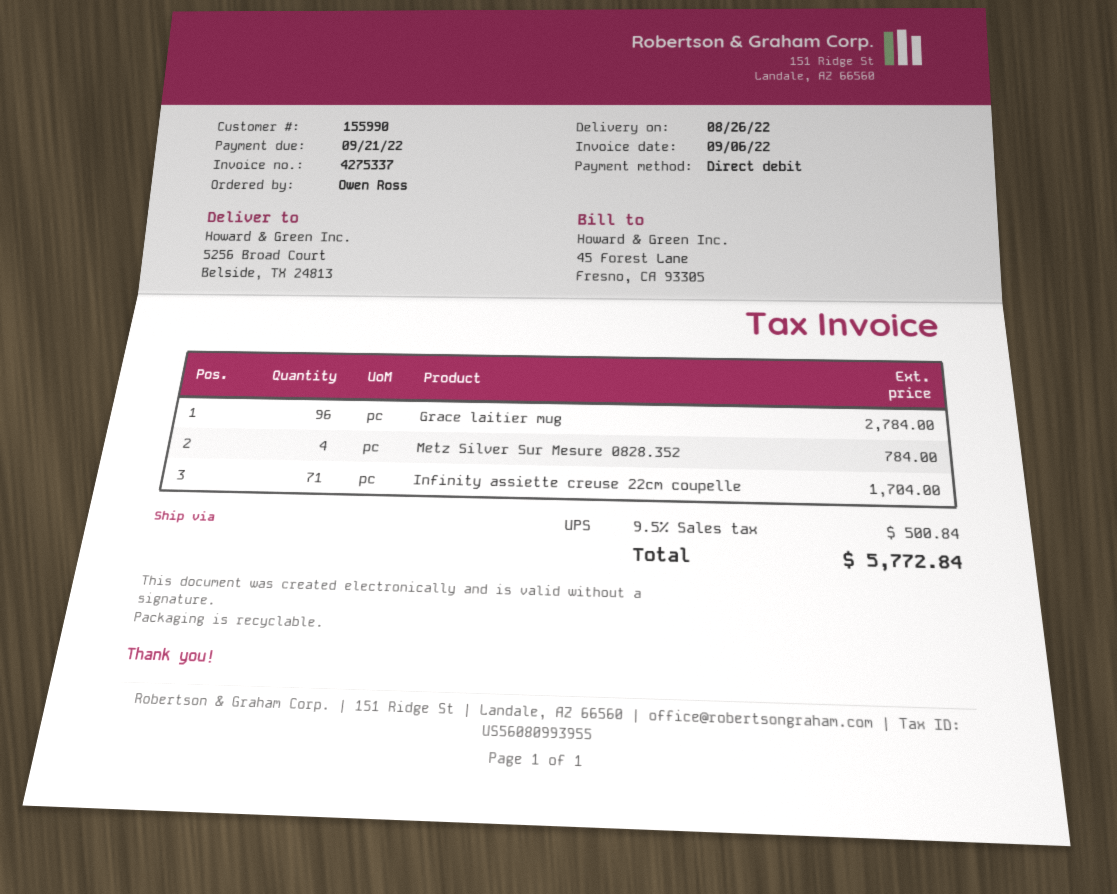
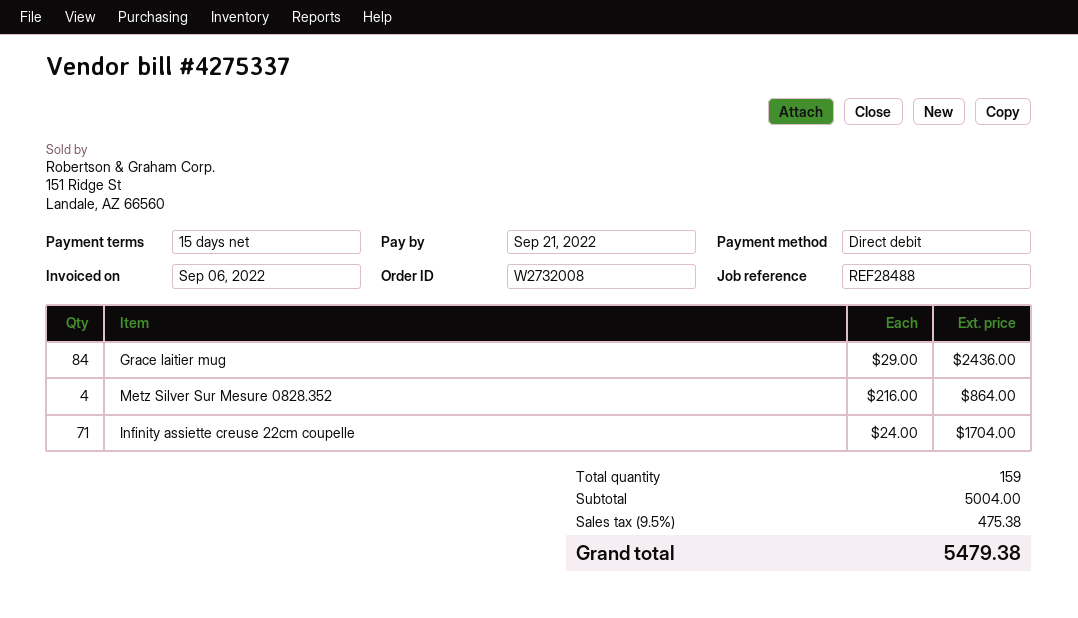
Grace laitier mug: 96 for 2784.00 -> 84 for 2436.00
Metz Silver Sur Mesure 0828.352: 4 for 784.00 -> 4 for 864.00
tax: 9.5% = 500.84 -> 9.5% = 475.38
total: 5772.84 -> 5479.38

